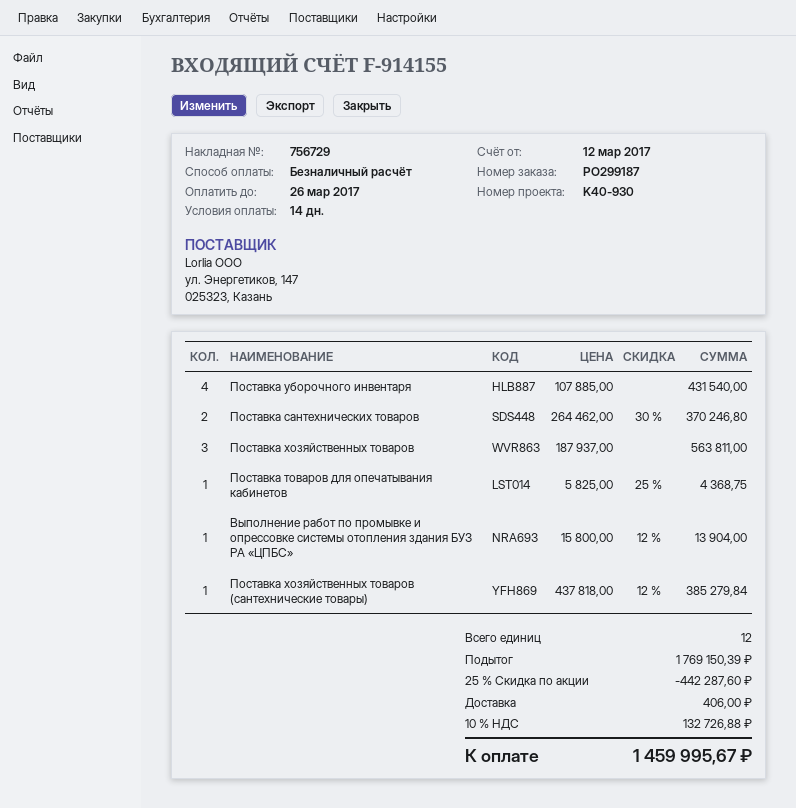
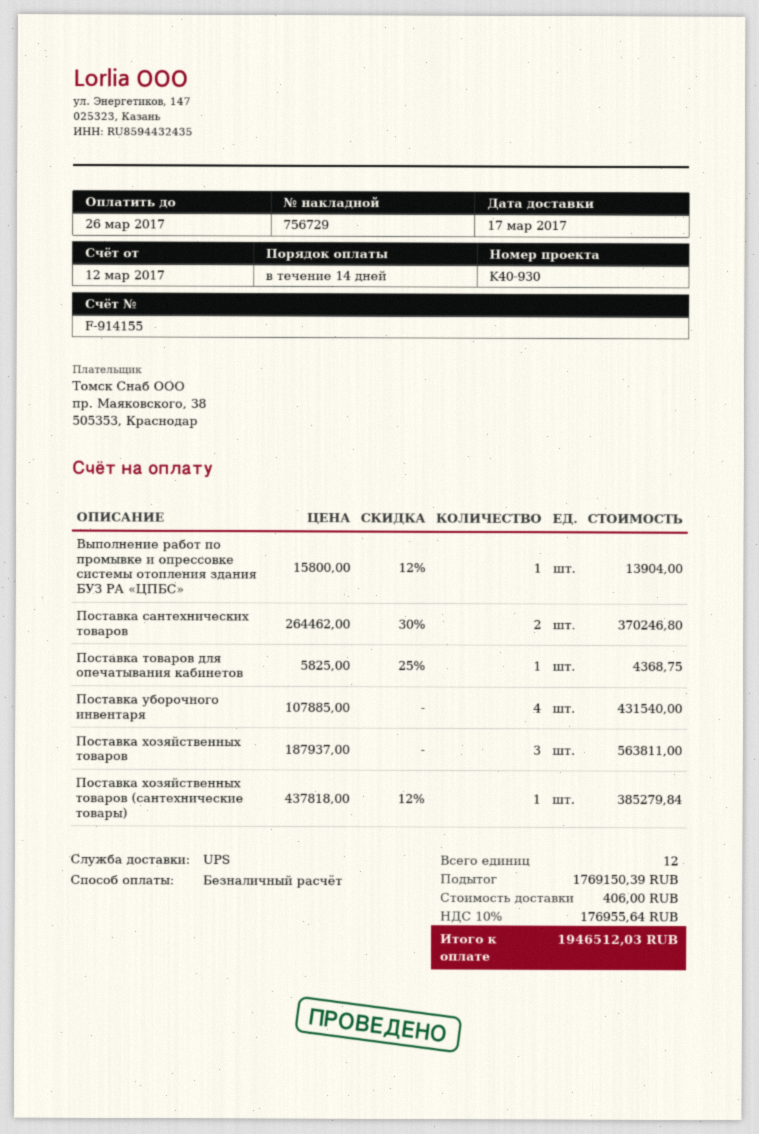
discount: 25% = 442287.60 -> none
tax: 10% = 132726.88 -> 10% = 176955.64
total: 1459995.67 -> 1946512.03

